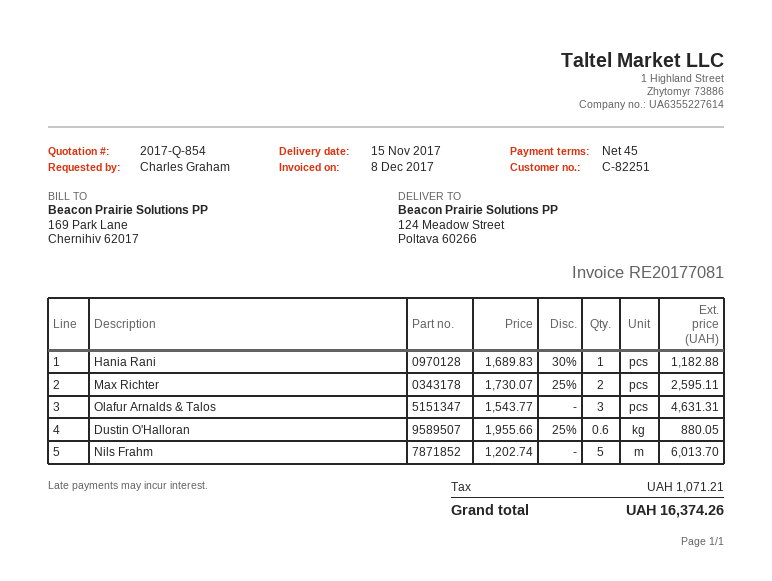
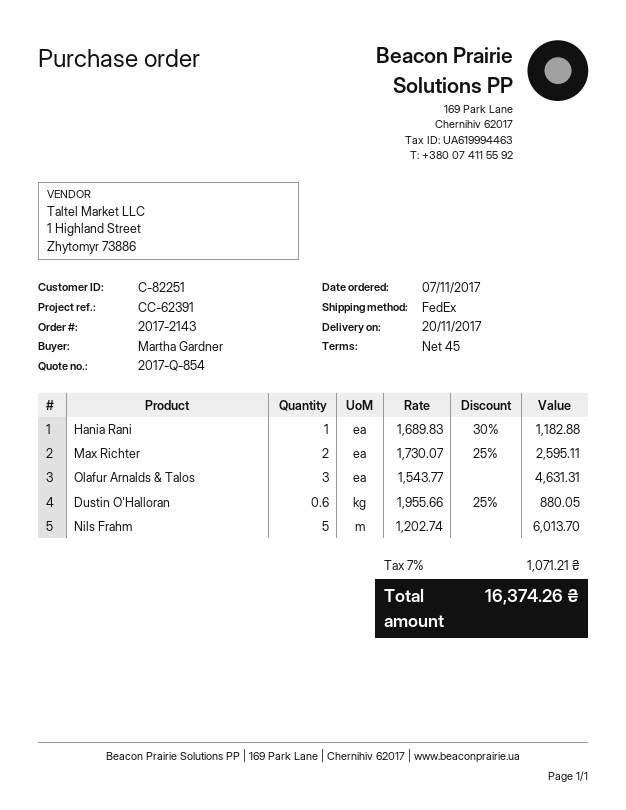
delivery date: 2017-11-15 -> 2017-11-20
ordered by: Charles Graham -> Martha Gardner

